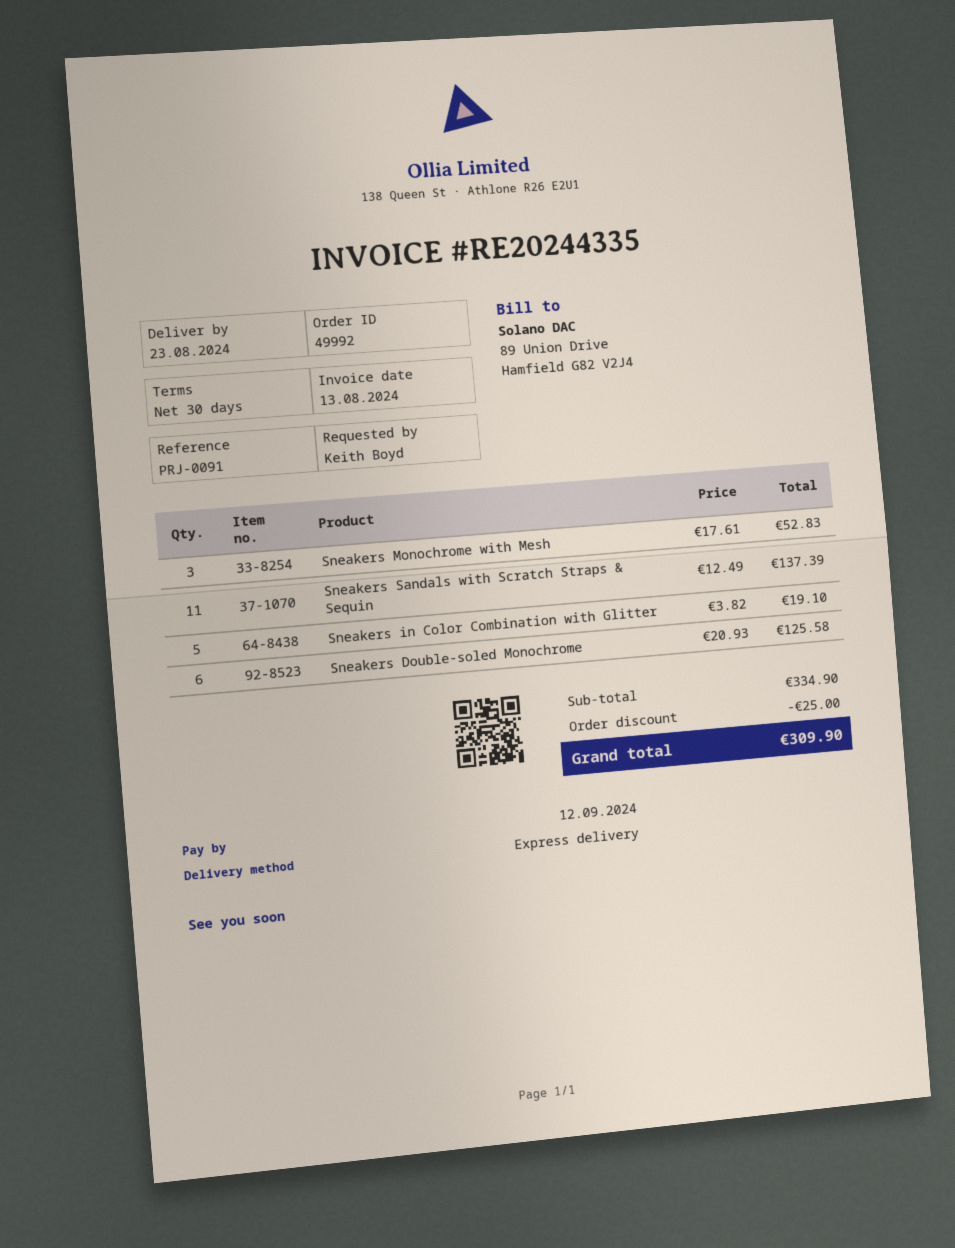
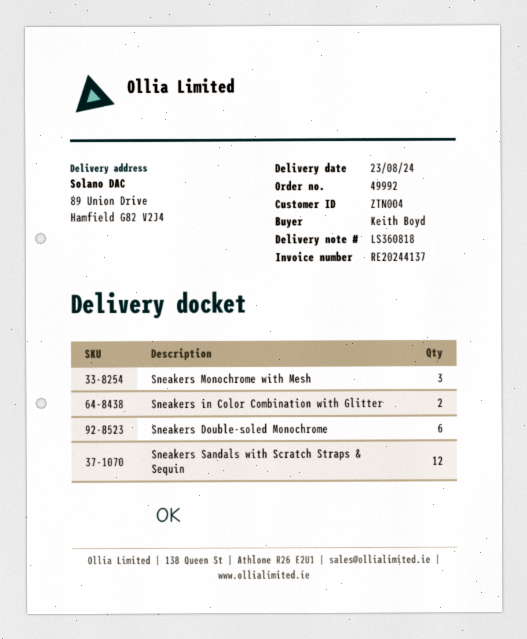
invoice number: RE20244335 -> RE20244137
Sneakers Sandals with Scratch Straps & Sequin: 11 -> 12
Sneakers in Color Combination with Glitter: 5 -> 2

